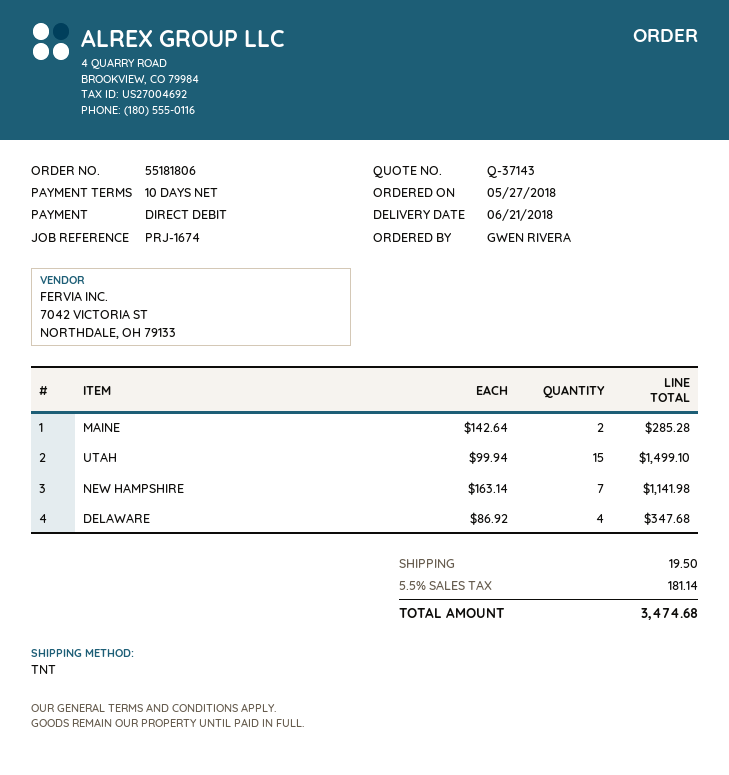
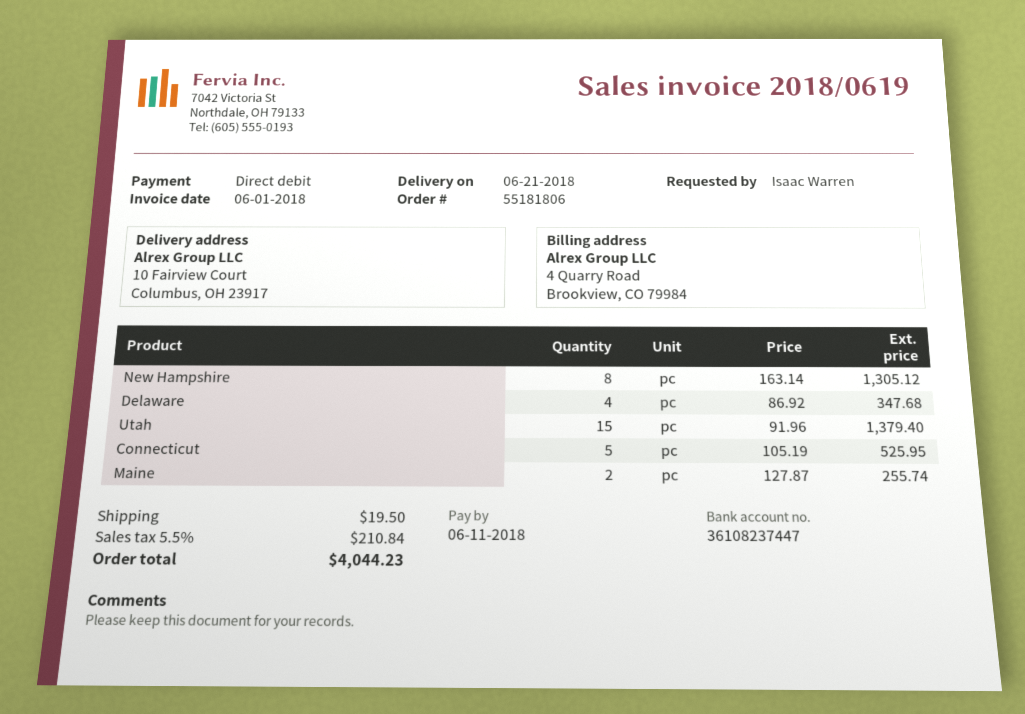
ordered by: GWEN RIVERA -> Isaac Warren
MAINE: 2 x 142.64 = 285.28 -> 2 x 127.87 = 255.74
UTAH: 15 x 99.94 = 1499.10 -> 15 x 91.96 = 1379.40
NEW HAMPSHIRE: 7 x 163.14 = 1141.98 -> 8 x 163.14 = 1305.12
Connecticut: none -> 5 x 105.19 = 525.95
tax: 5.5% = 181.14 -> 5.5% = 210.84
total: 3474.68 -> 4044.23

